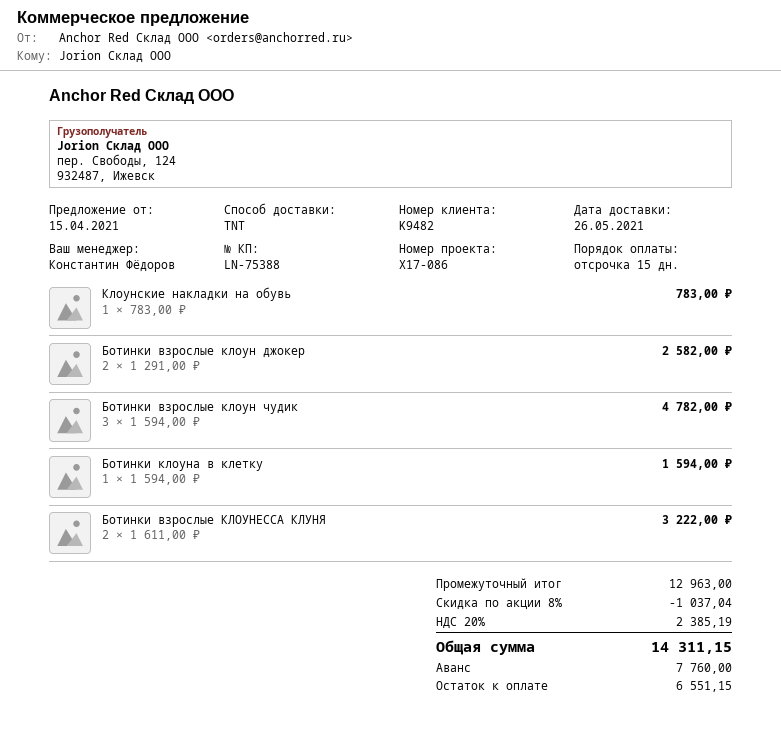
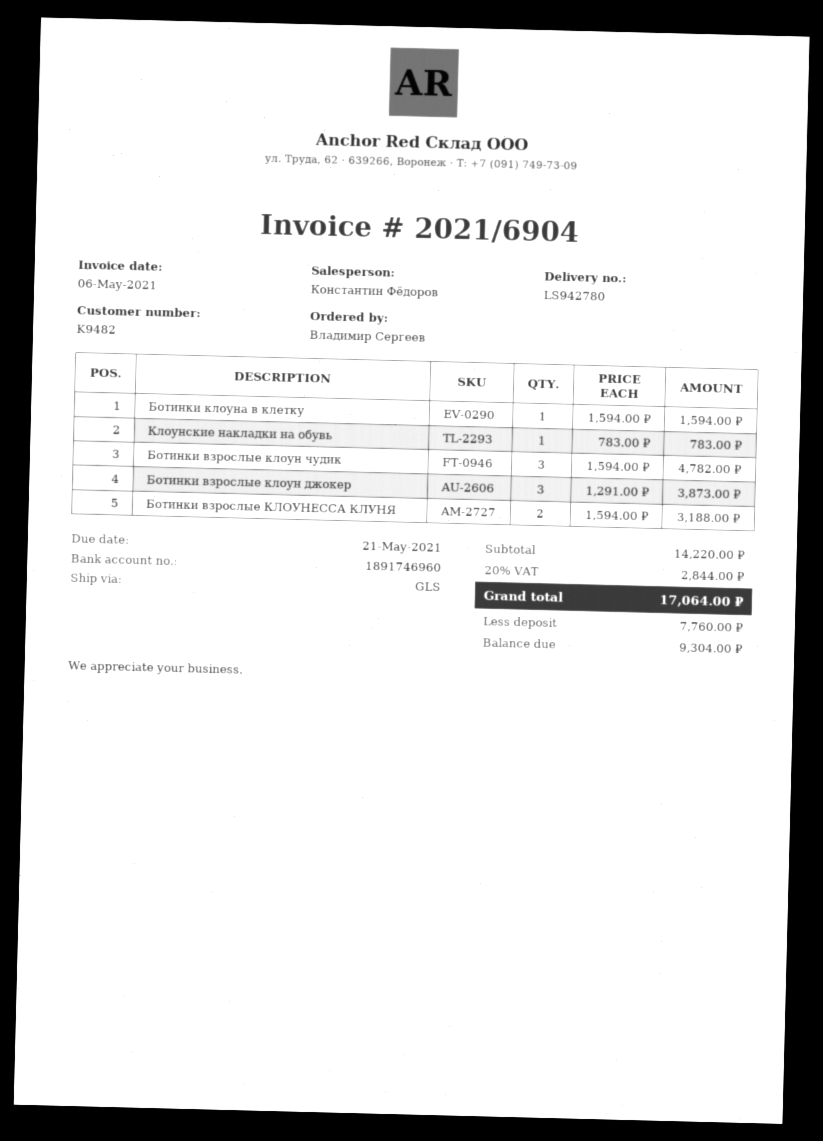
shipping method: TNT -> GLS
Ботинки взрослые клоун джокер: 2 x 1291.00 = 2582.00 -> 3 x 1291.00 = 3873.00
Ботинки взрослые КЛОУНЕССА КЛУНЯ: 2 x 1611.00 = 3222.00 -> 2 x 1594.00 = 3188.00
subtotal: 12963.00 -> 14220.00
discount: 8% = 1037.04 -> none
tax: 20% = 2385.19 -> 20% = 2844.00
total: 14311.15 -> 17064.00
balance: 6551.15 -> 9304.00

